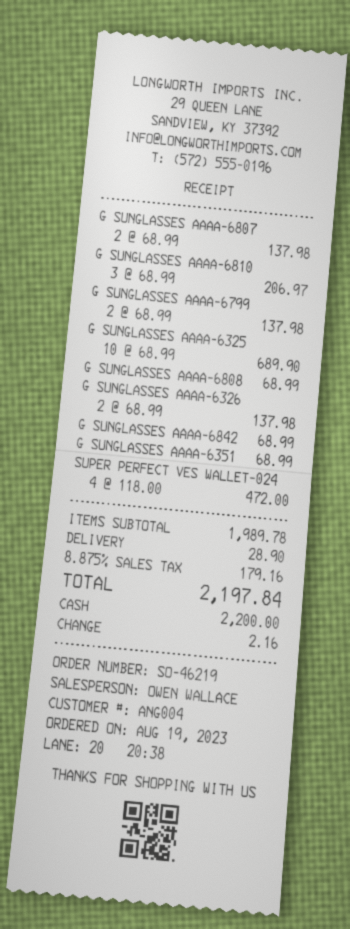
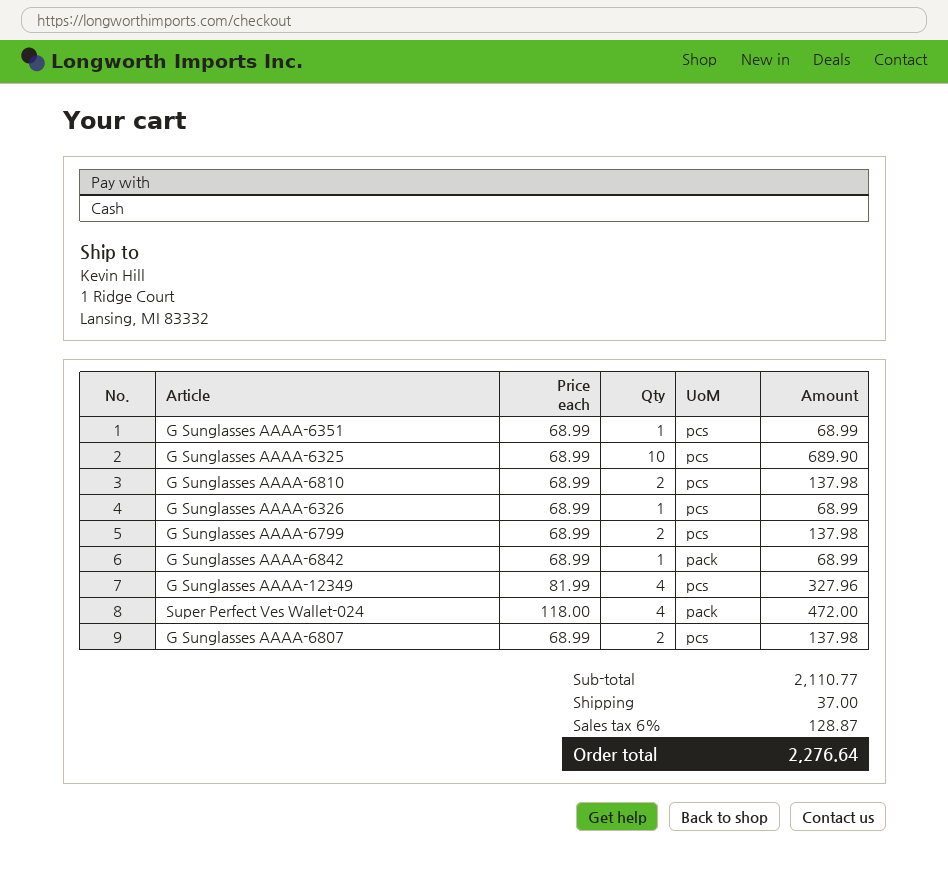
G SUNGLASSES AAAA-6810: 3 x 68.99 = 206.97 -> 2 x 68.99 = 137.98
G SUNGLASSES AAAA-6808: 1 x 68.99 = 68.99 -> none
G SUNGLASSES AAAA-6326: 2 x 68.99 = 137.98 -> 1 x 68.99 = 68.99
G Sunglasses AAAA-12349: none -> 4 x 81.99 = 327.96
subtotal: 1989.78 -> 2110.77
shipping: 28.90 -> 37.00
tax: 8.875% = 179.16 -> 6% = 128.87
total: 2197.84 -> 2276.64

